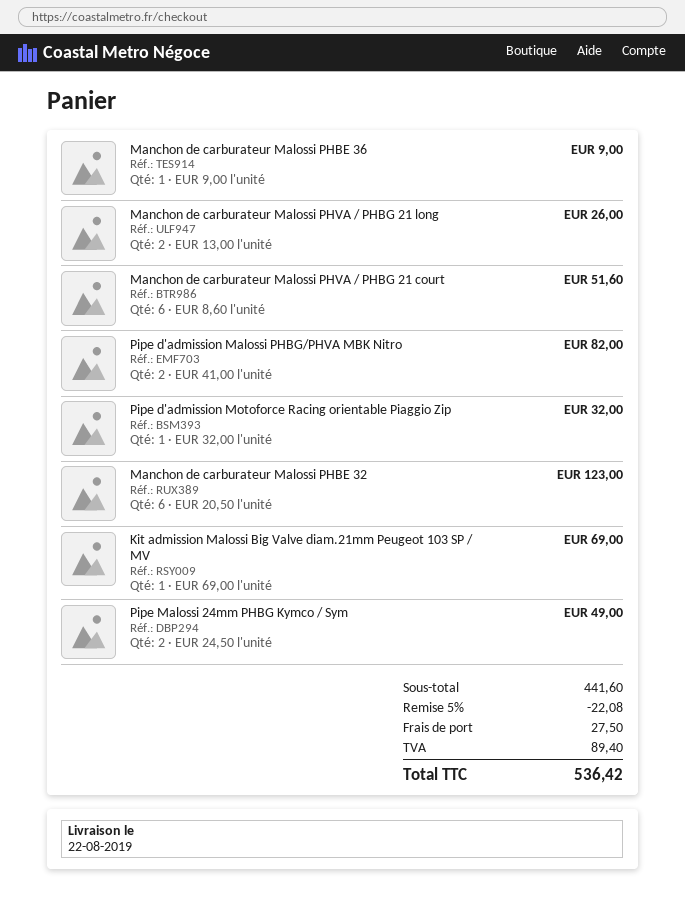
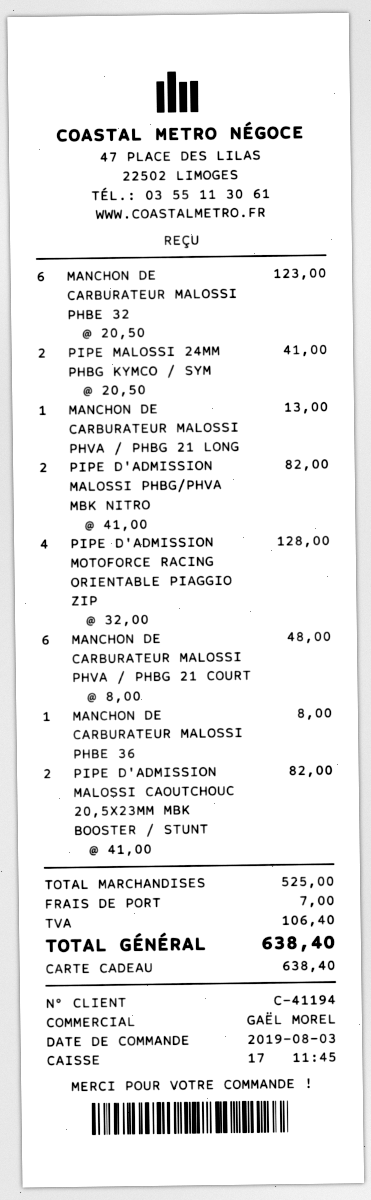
Manchon de carburateur Malossi PHBE 36: 1 x 9.00 = 9.00 -> 1 x 8.00 = 8.00
Manchon de carburateur Malossi PHVA / PHBG 21 long: 2 x 13.00 = 26.00 -> 1 x 13.00 = 13.00
Manchon de carburateur Malossi PHVA / PHBG 21 court: 6 x 8.60 = 51.60 -> 6 x 8.00 = 48.00
Pipe d'admission Motoforce Racing orientable Piaggio Zip: 1 x 32.00 = 32.00 -> 4 x 32.00 = 128.00
Kit admission Malossi Big Valve diam.21mm Peugeot 103 SP / MV: 1 x 69.00 = 69.00 -> none
Pipe Malossi 24mm PHBG Kymco / Sym: 2 x 24.50 = 49.00 -> 2 x 20.50 = 41.00
PIPE D'ADMISSION MALOSSI CAOUTCHOUC 20,5X23MM MBK BOOSTER / STUNT: none -> 2 x 41.00 = 82.00
subtotal: 441.60 -> 525.00
discount: 5% = 22.08 -> none
shipping: 27.50 -> 7.00
tax: 89.40 -> 106.40
total: 536.42 -> 638.40

